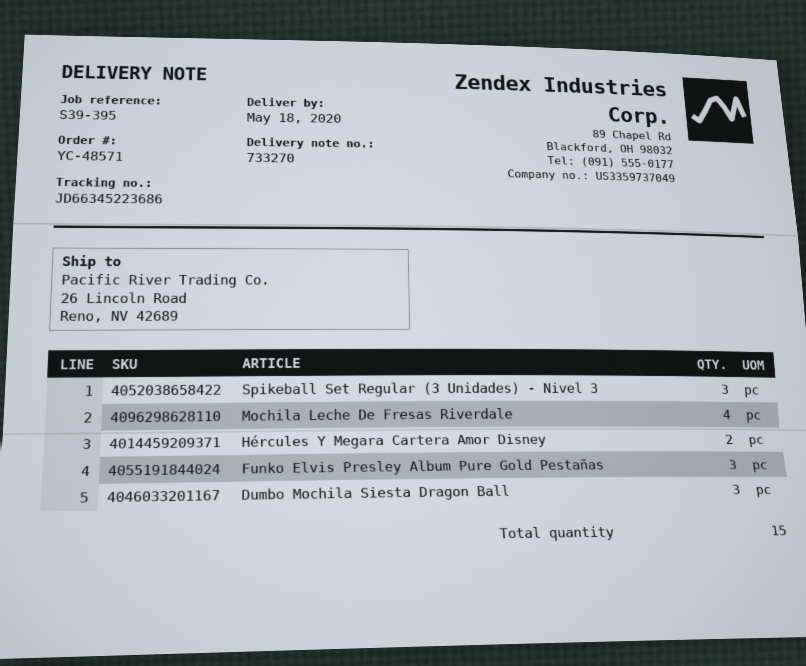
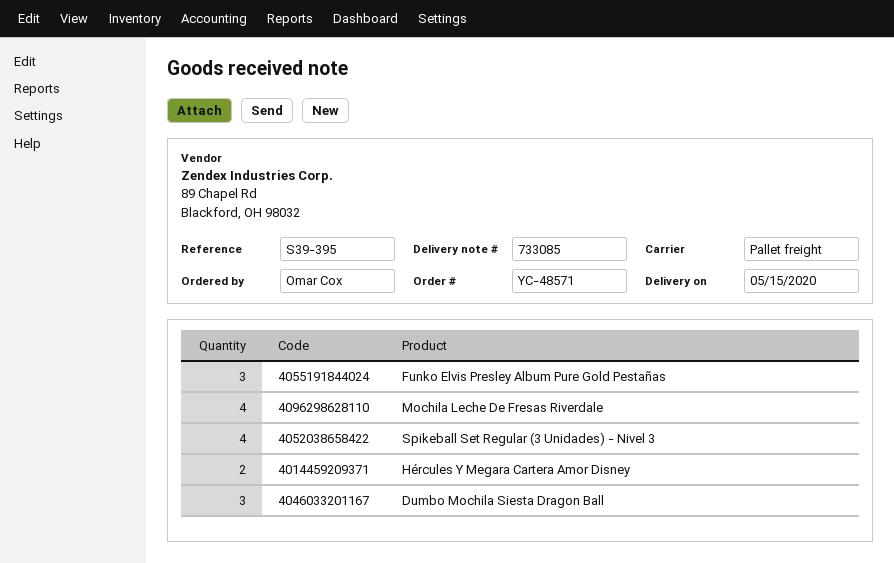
delivery note number: 733270 -> 733085
delivery date: 2020-05-18 -> 2020-05-15
Spikeball Set Regular (3 Unidades) - Nivel 3: 3 -> 4

